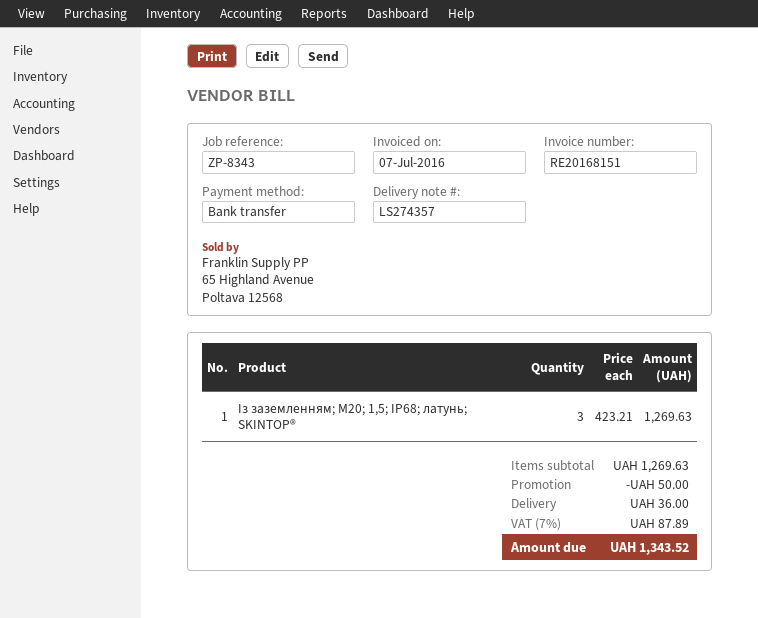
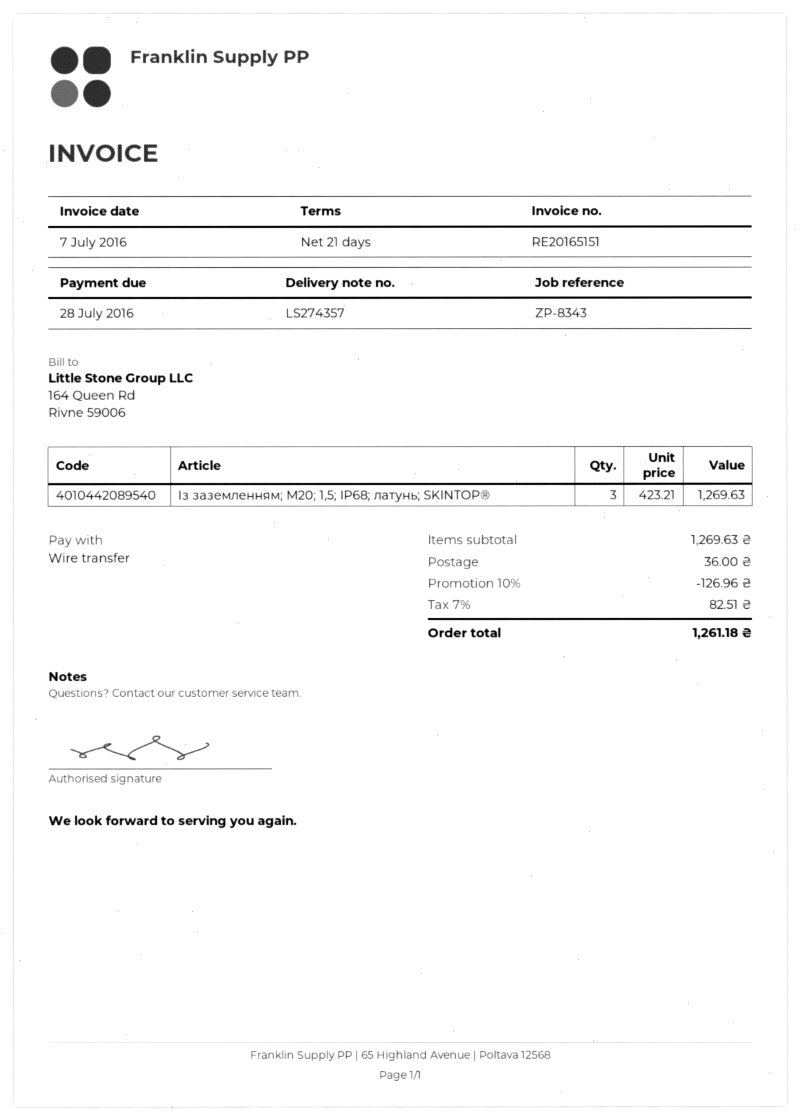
invoice number: RE20168151 -> RE20165151
discount: 50.00 -> 126.96
tax: 7% = 87.89 -> 7% = 82.51
total: 1343.52 -> 1261.18

